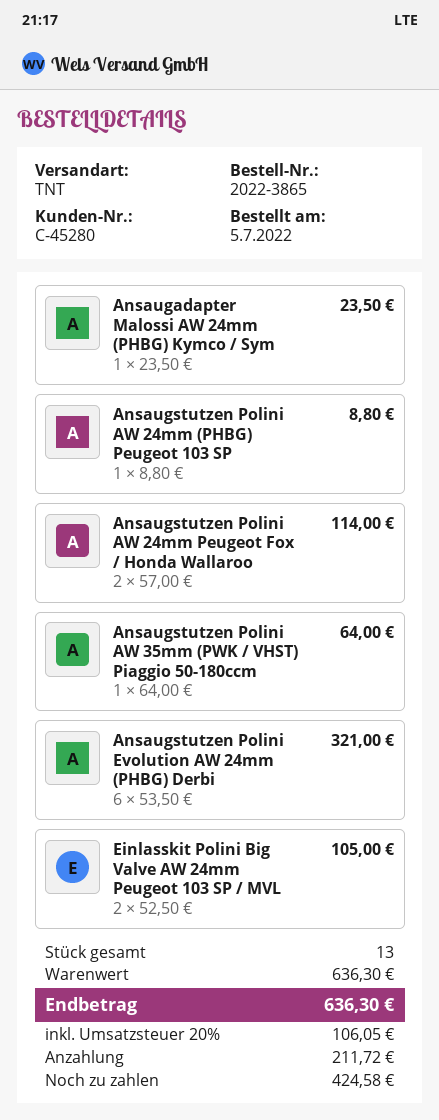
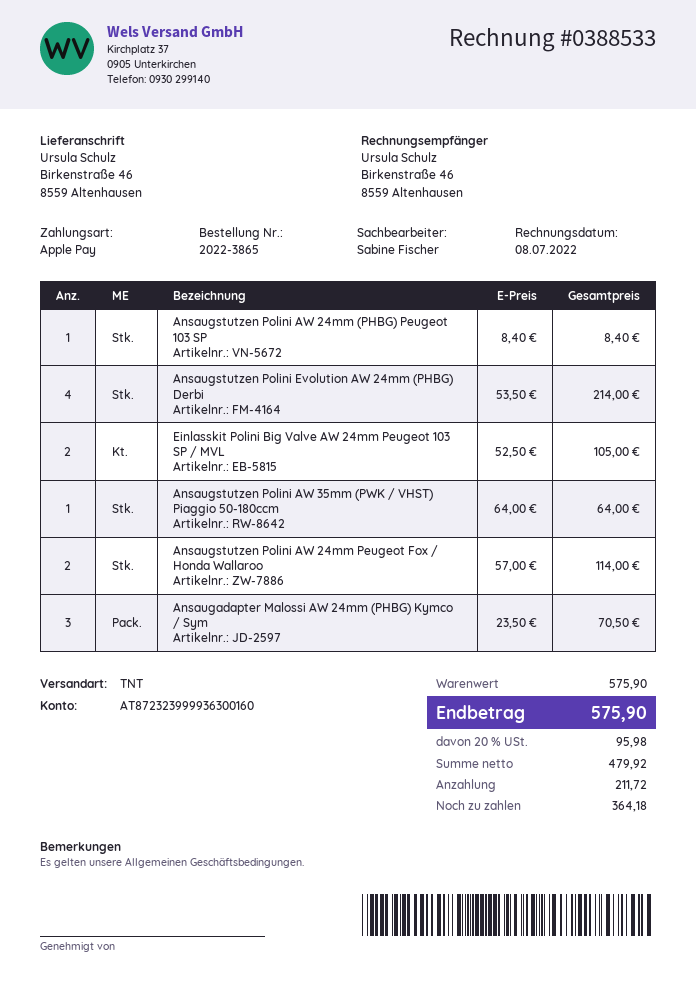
Ansaugadapter Malossi AW 24mm (PHBG) Kymco / Sym: 1 x 23.50 = 23.50 -> 3 x 23.50 = 70.50
Ansaugstutzen Polini AW 24mm (PHBG) Peugeot 103 SP: 1 x 8.80 = 8.80 -> 1 x 8.40 = 8.40
Ansaugstutzen Polini Evolution AW 24mm (PHBG) Derbi: 6 x 53.50 = 321.00 -> 4 x 53.50 = 214.00
subtotal: 636.30 -> 575.90
tax: 20% = 106.05 -> 20% = 95.98
total: 636.30 -> 575.90
balance: 424.58 -> 364.18

